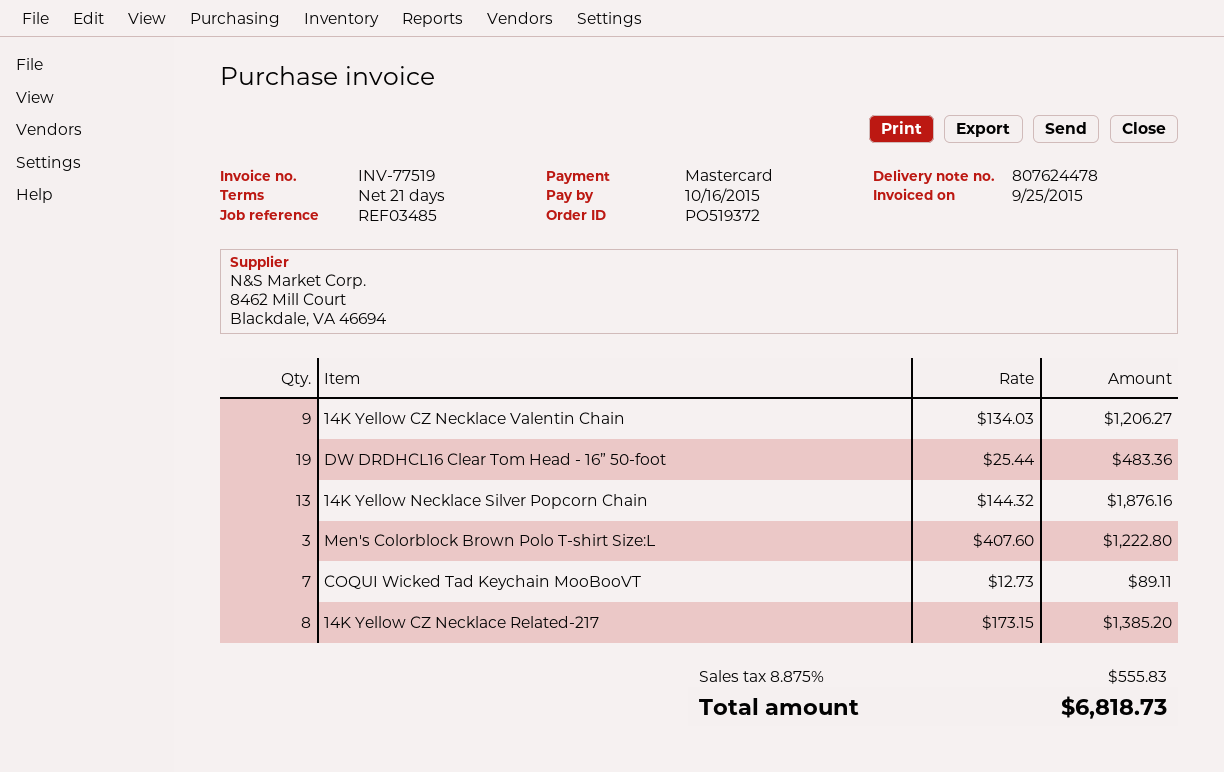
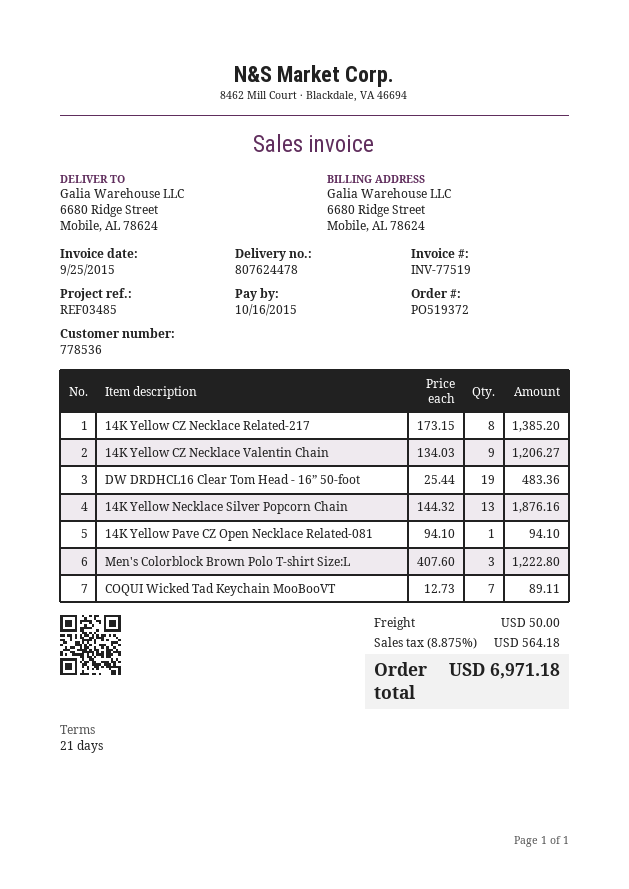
14K Yellow Pave CZ Open Necklace Related-081: none -> 1 x 94.10 = 94.10
shipping: none -> 50.00
tax: 8.875% = 555.83 -> 8.875% = 564.18
total: 6818.73 -> 6971.18

